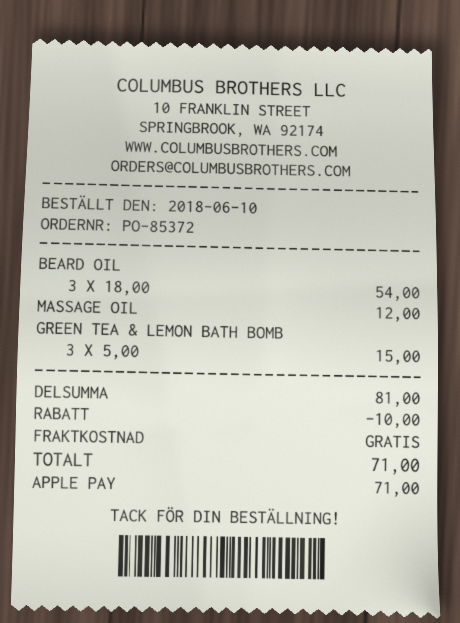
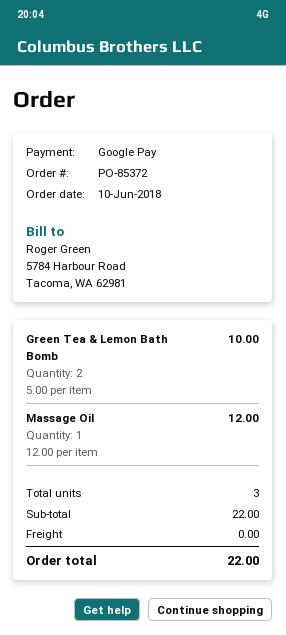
payment method: Apple Pay -> Google Pay
BEARD OIL: 3 x 18.00 = 54.00 -> none
GREEN TEA & LEMON BATH BOMB: 3 x 5.00 = 15.00 -> 2 x 5.00 = 10.00
subtotal: 81.00 -> 22.00
discount: 10.00 -> none
total: 71.00 -> 22.00

